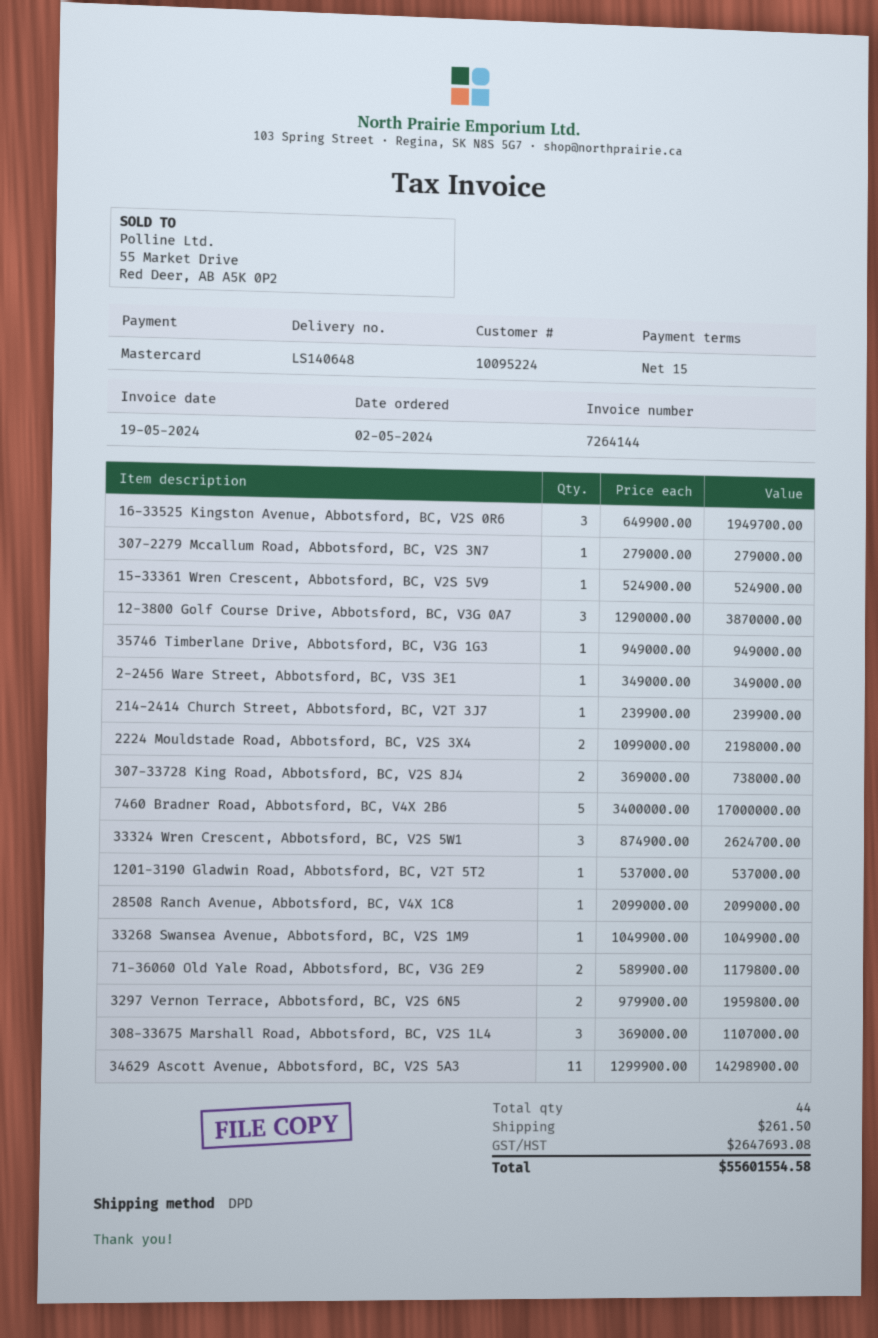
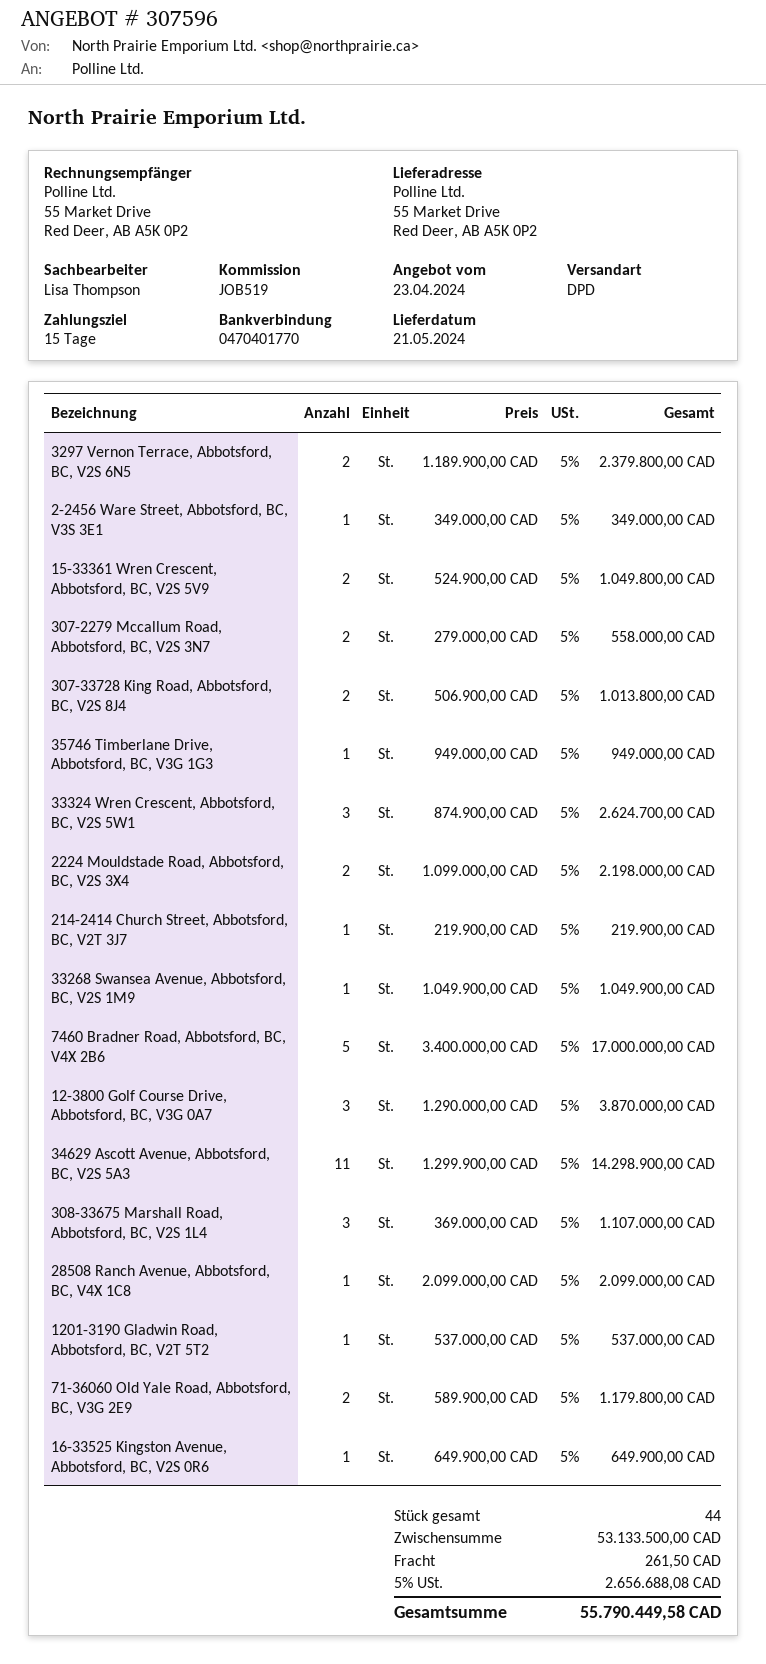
16-33525 Kingston Avenue, Abbotsford, BC, V2S 0R6: 3 x 649900.00 = 1949700.00 -> 1 x 649900.00 = 649900.00
307-2279 Mccallum Road, Abbotsford, BC, V2S 3N7: 1 x 279000.00 = 279000.00 -> 2 x 279000.00 = 558000.00
15-33361 Wren Crescent, Abbotsford, BC, V2S 5V9: 1 x 524900.00 = 524900.00 -> 2 x 524900.00 = 1049800.00
214-2414 Church Street, Abbotsford, BC, V2T 3J7: 1 x 239900.00 = 239900.00 -> 1 x 219900.00 = 219900.00
307-33728 King Road, Abbotsford, BC, V2S 8J4: 2 x 369000.00 = 738000.00 -> 2 x 506900.00 = 1013800.00
3297 Vernon Terrace, Abbotsford, BC, V2S 6N5: 2 x 979900.00 = 1959800.00 -> 2 x 1189900.00 = 2379800.00
tax: 2647693.08 -> 2656688.08
total: 55601554.58 -> 55790449.58

